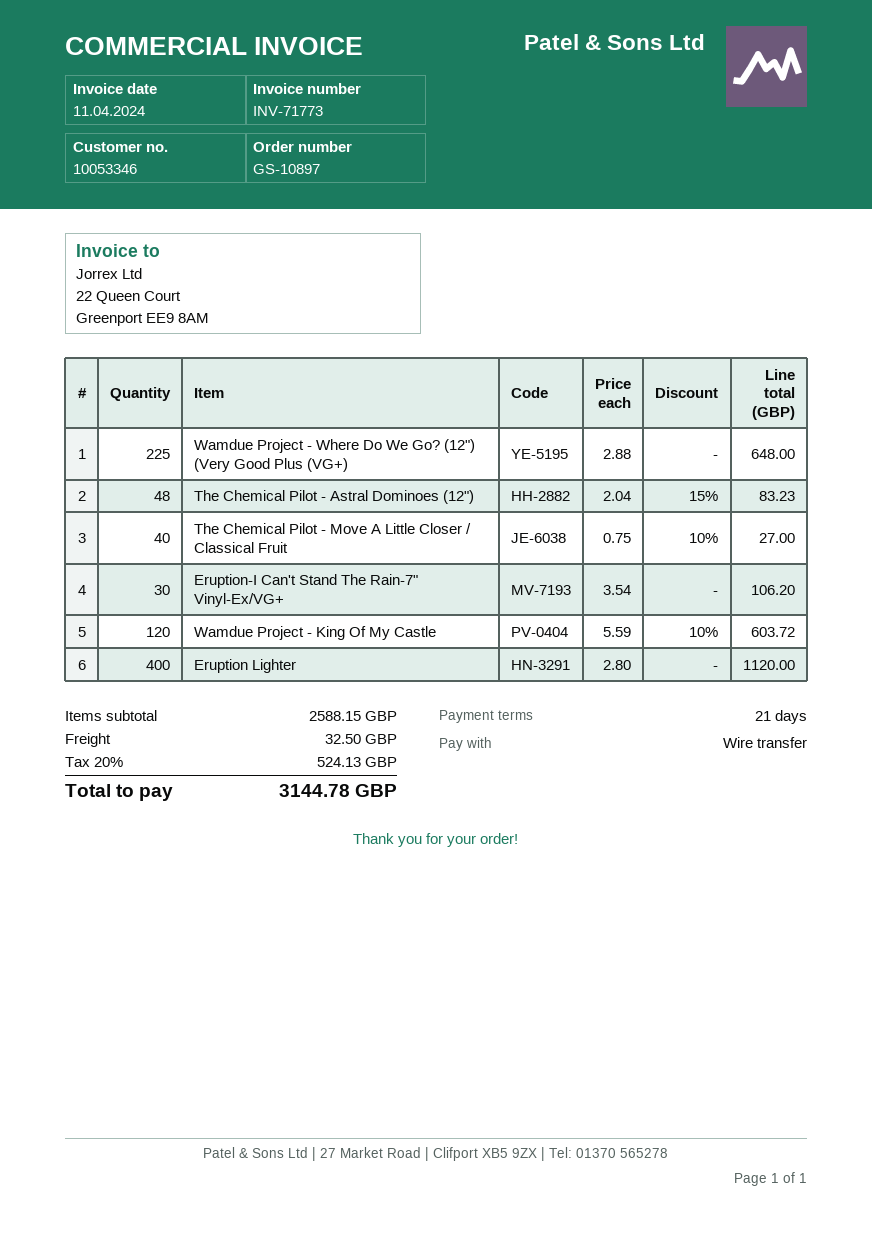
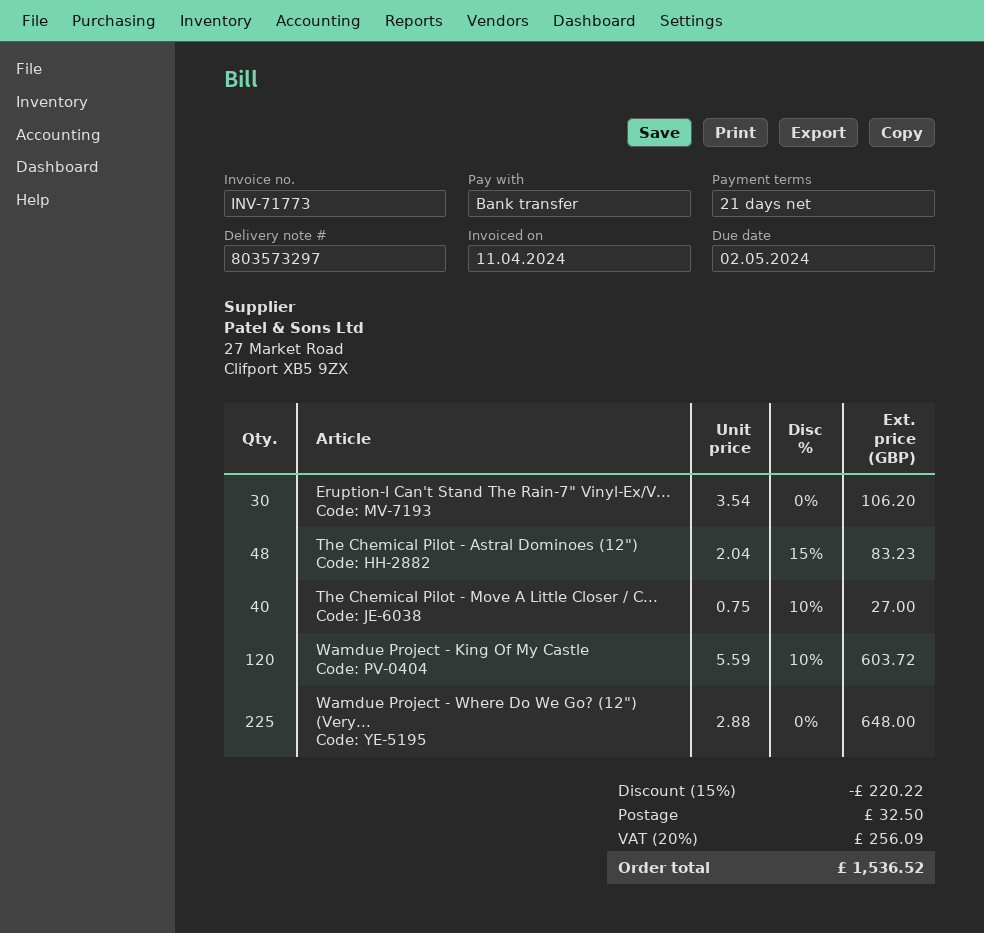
Eruption Lighter: 400 x 2.80 = 1120.00 -> none
discount: none -> 15% = 220.22
tax: 20% = 524.13 -> 20% = 256.09
total: 3144.78 -> 1536.52

